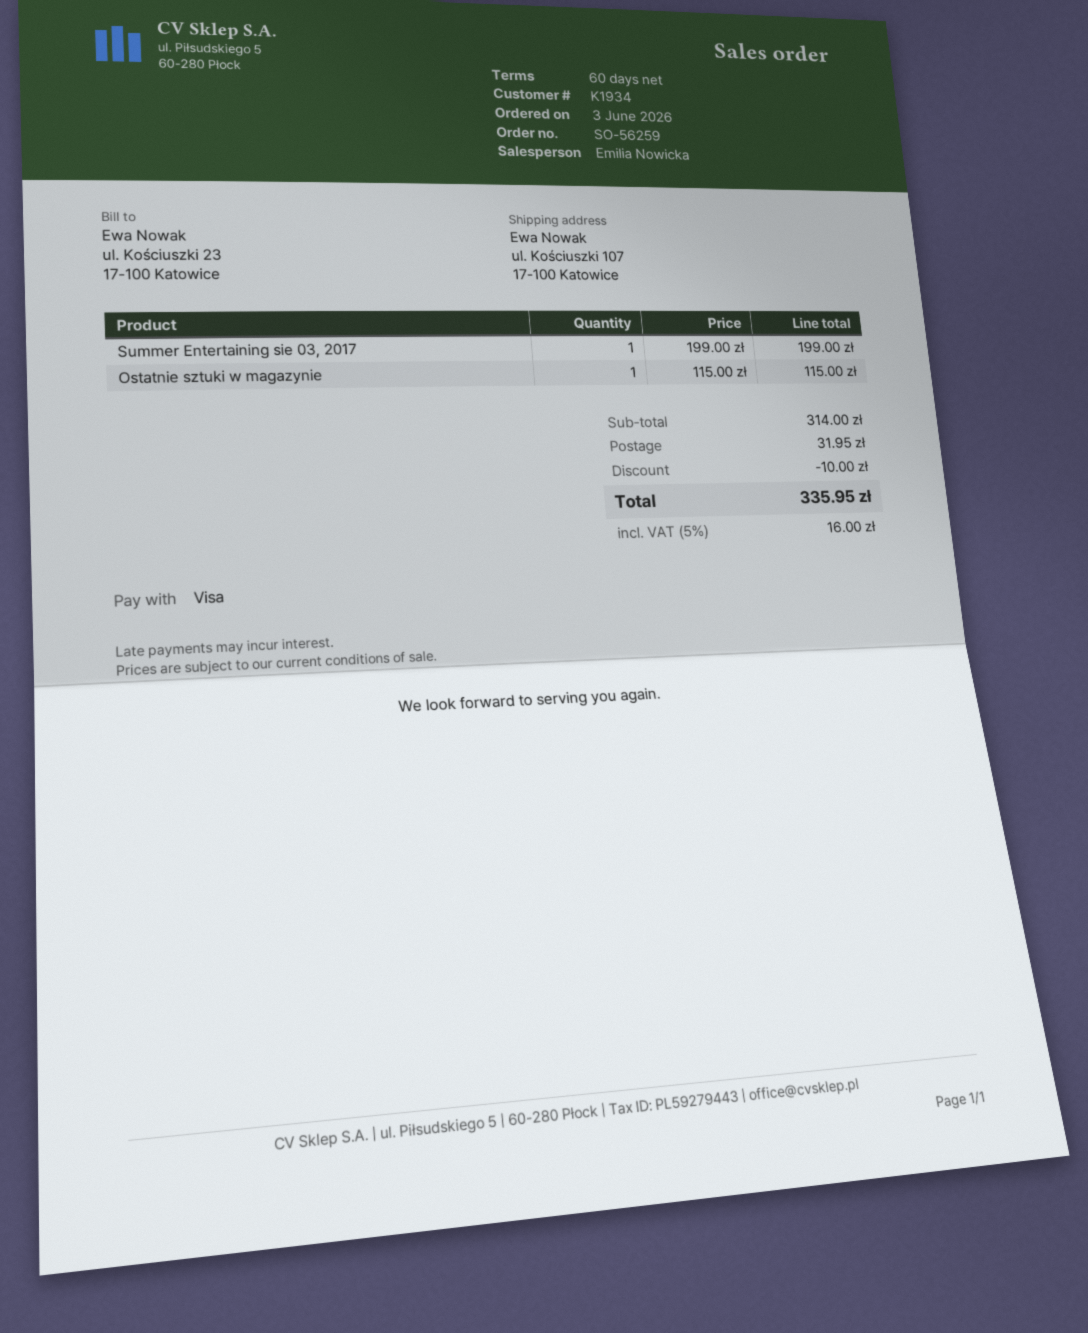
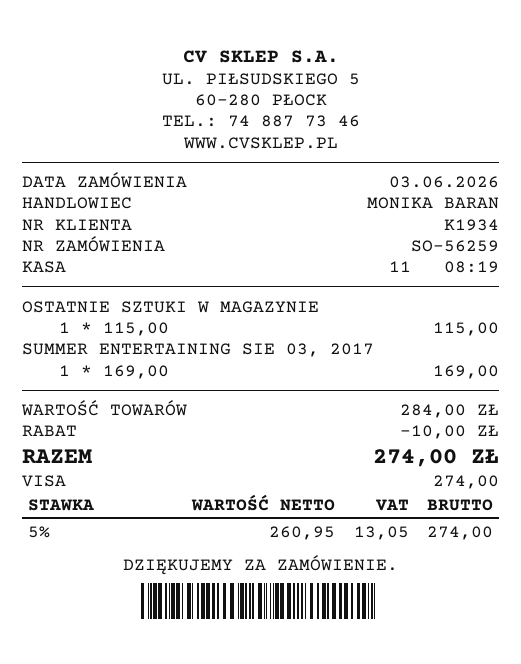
sales rep: Emilia Nowicka -> MONIKA BARAN
Summer Entertaining sie 03, 2017: 1 x 199.00 = 199.00 -> 1 x 169.00 = 169.00
subtotal: 314.00 -> 284.00
shipping: 31.95 -> none
tax: 5% = 16.00 -> 5% = 13.05
total: 335.95 -> 274.00

